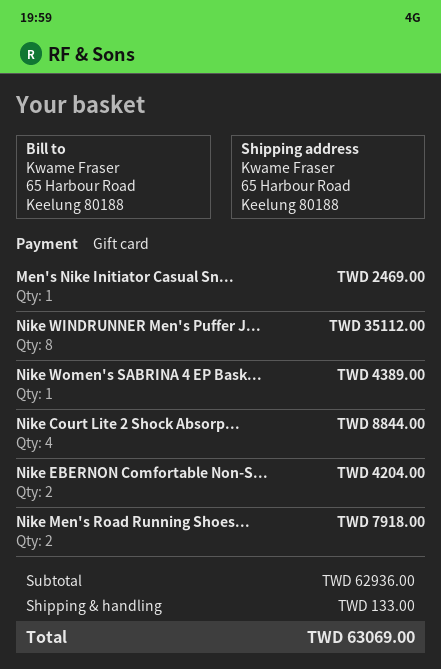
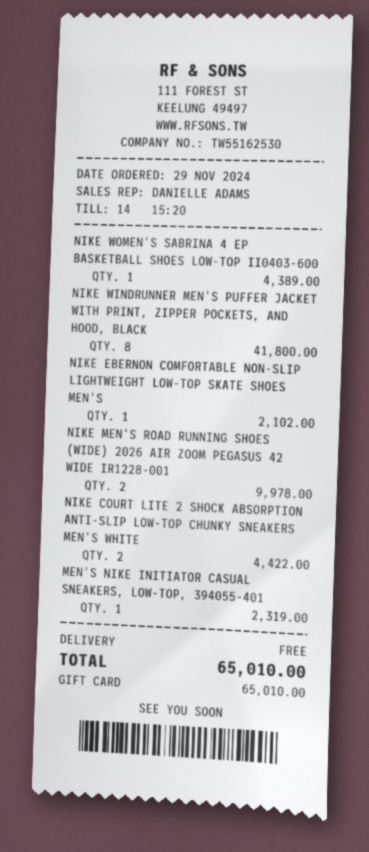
Men's Nike Initiator Casual Sn...: 1 for 2469.00 -> 1 for 2319.00
Nike WINDRUNNER Men's Puffer J...: 8 for 35112.00 -> 8 for 41800.00
Nike Court Lite 2 Shock Absorp...: 4 for 8844.00 -> 2 for 4422.00
Nike EBERNON Comfortable Non-S...: 2 for 4204.00 -> 1 for 2102.00
Nike Men's Road Running Shoes...: 2 for 7918.00 -> 2 for 9978.00
shipping: 133.00 -> 0.00
total: 63069.00 -> 65010.00

